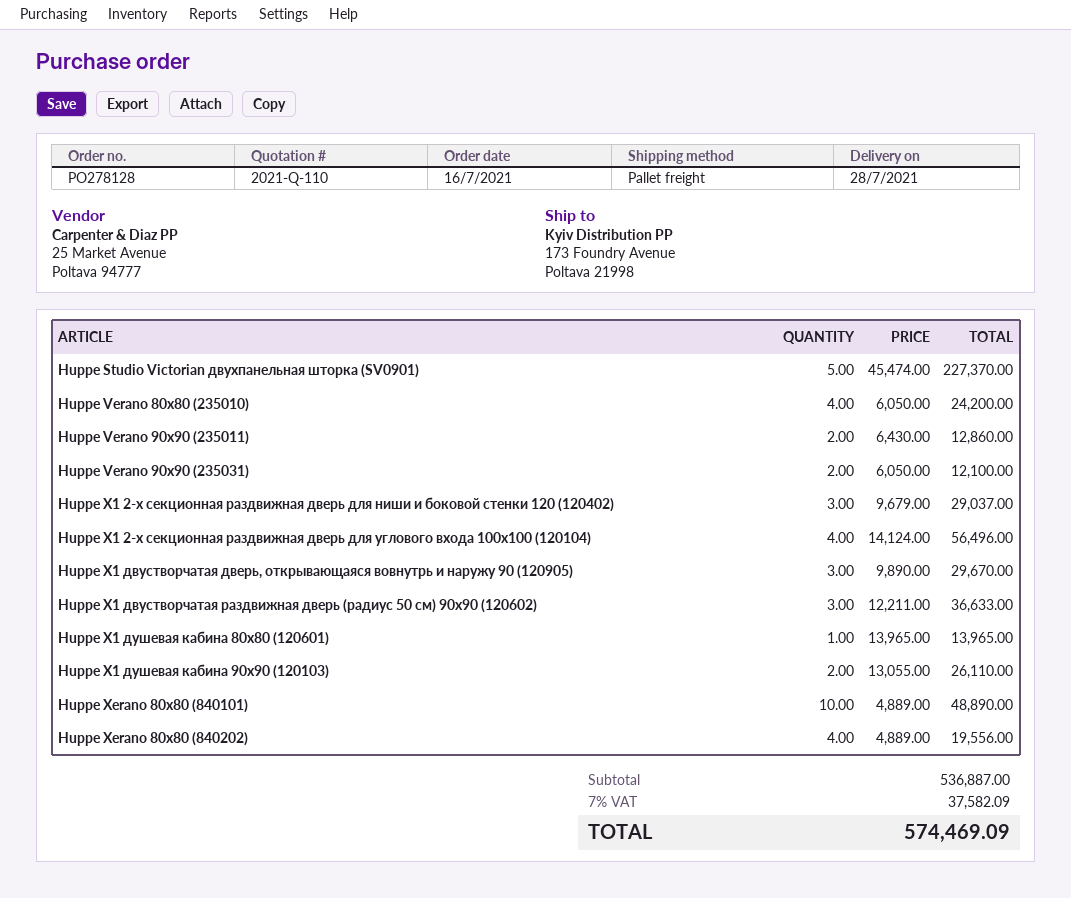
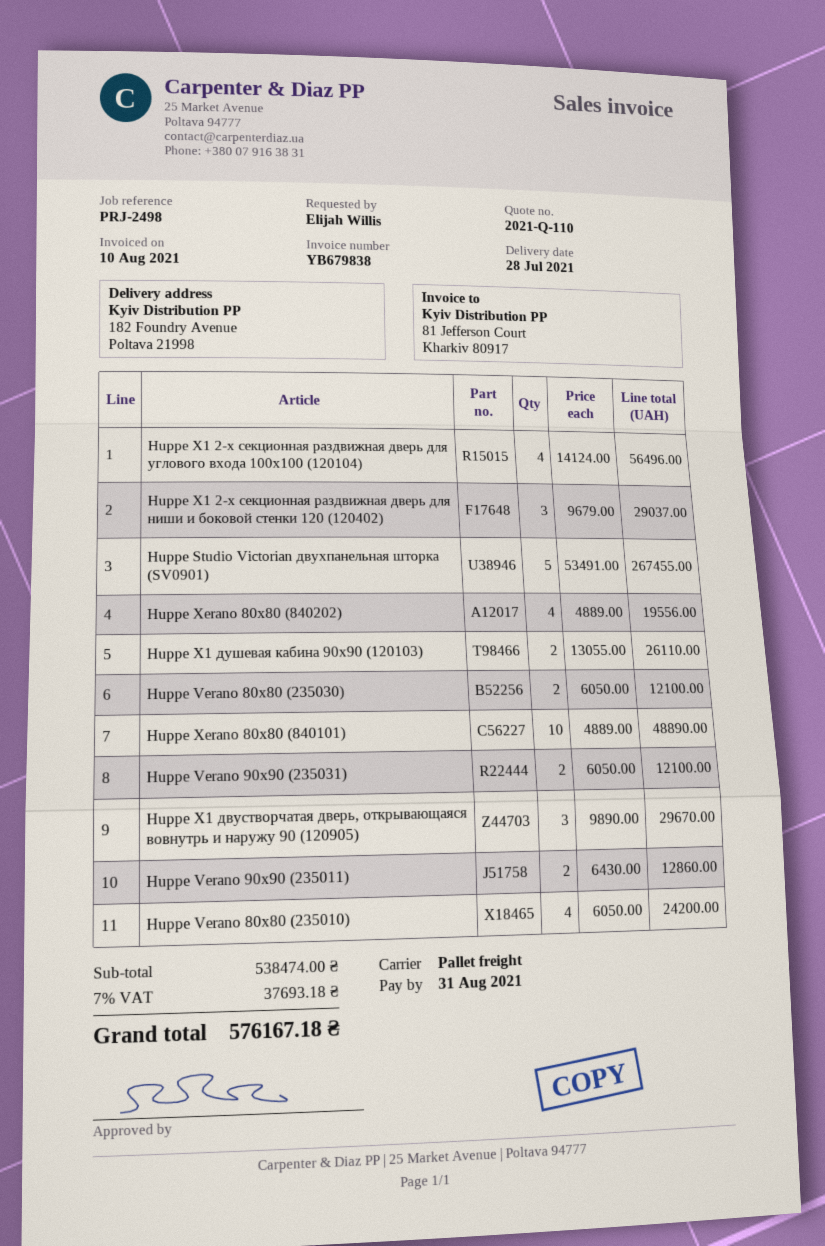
ship to: 173 Foundry Avenue, Poltava 21998 -> 182 Foundry Avenue, Poltava 21998
Huppe Studio Victorian двухпанельная шторка (SV0901): 5 x 45474.00 = 227370.00 -> 5 x 53491.00 = 267455.00
Huppe X1 двустворчатая раздвижная дверь (радиус 50 см) 90x90 (120602): 3 x 12211.00 = 36633.00 -> none
Huppe X1 душевая кабина 80x80 (120601): 1 x 13965.00 = 13965.00 -> none
Huppe Verano 80x80 (235030): none -> 2 x 6050.00 = 12100.00
subtotal: 536887.00 -> 538474.00
tax: 7% = 37582.09 -> 7% = 37693.18
total: 574469.09 -> 576167.18

